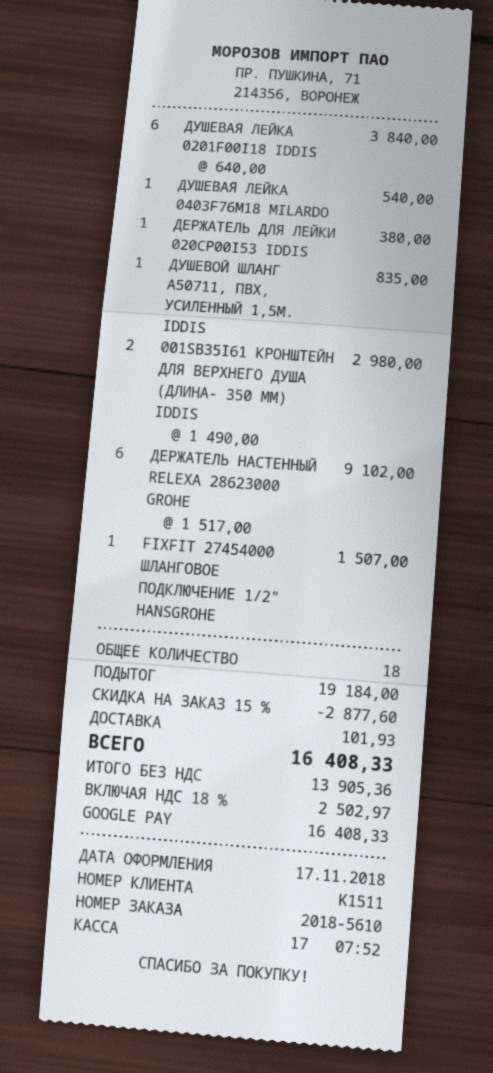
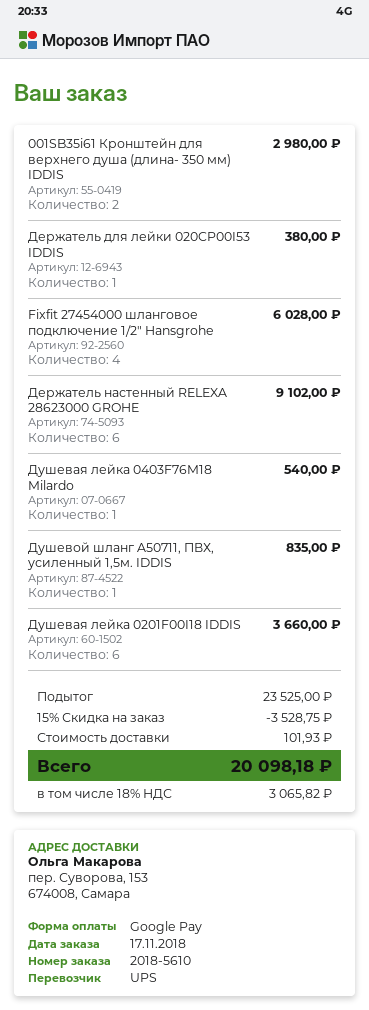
ДУШЕВАЯ ЛЕЙКА 0201F00I18 IDDIS: 6 for 3840.00 -> 6 for 3660.00
FIXFIT 27454000 ШЛАНГОВОЕ ПОДКЛЮЧЕНИЕ 1/2" HANSGROHE: 1 for 1507.00 -> 4 for 6028.00
subtotal: 19184.00 -> 23525.00
discount: 15% = 2877.60 -> 15% = 3528.75
tax: 18% = 2502.97 -> 18% = 3065.82
total: 16408.33 -> 20098.18

